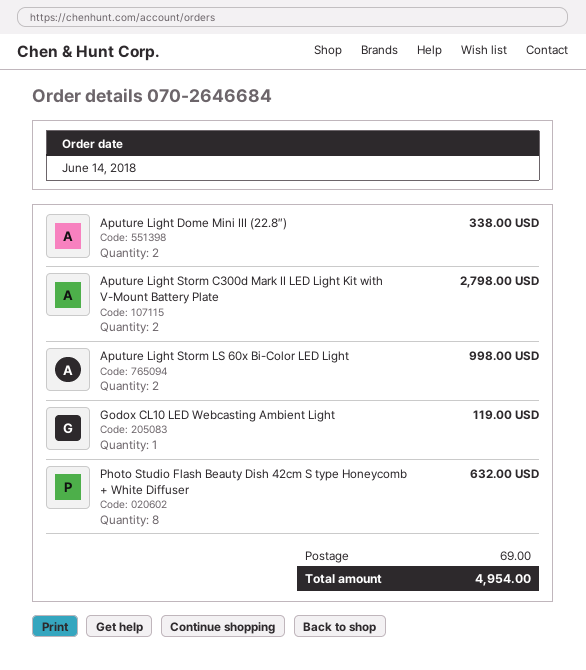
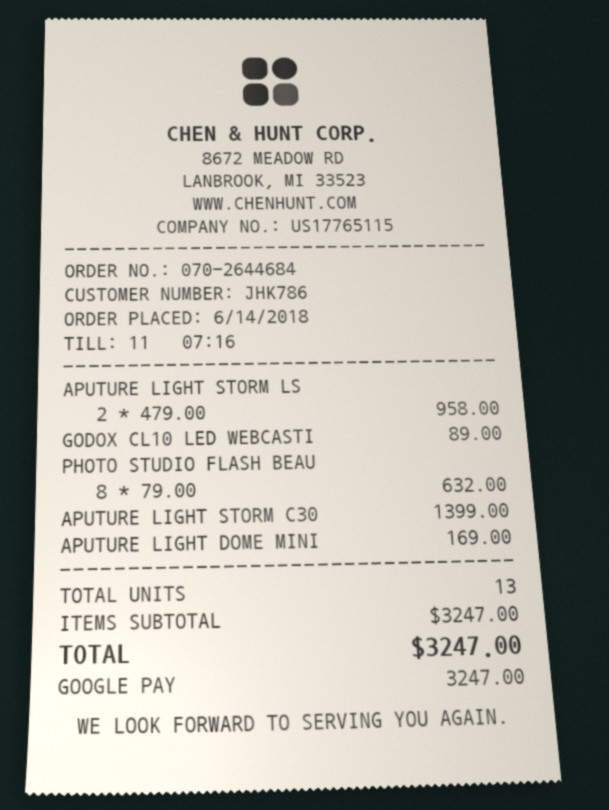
order number: 070-2646684 -> 070-2644684
Aputure Light Dome Mini III (22.8″): 2 for 338.00 -> 1 for 169.00
Aputure Light Storm C300d Mark II LED Light Kit with V-Mount Battery Plate: 2 for 2798.00 -> 1 for 1399.00
Aputure Light Storm LS 60x Bi-Color LED Light: 2 for 998.00 -> 2 for 958.00
Godox CL10 LED Webcasting Ambient Light: 1 for 119.00 -> 1 for 89.00
shipping: 69.00 -> none
total: 4954.00 -> 3247.00

